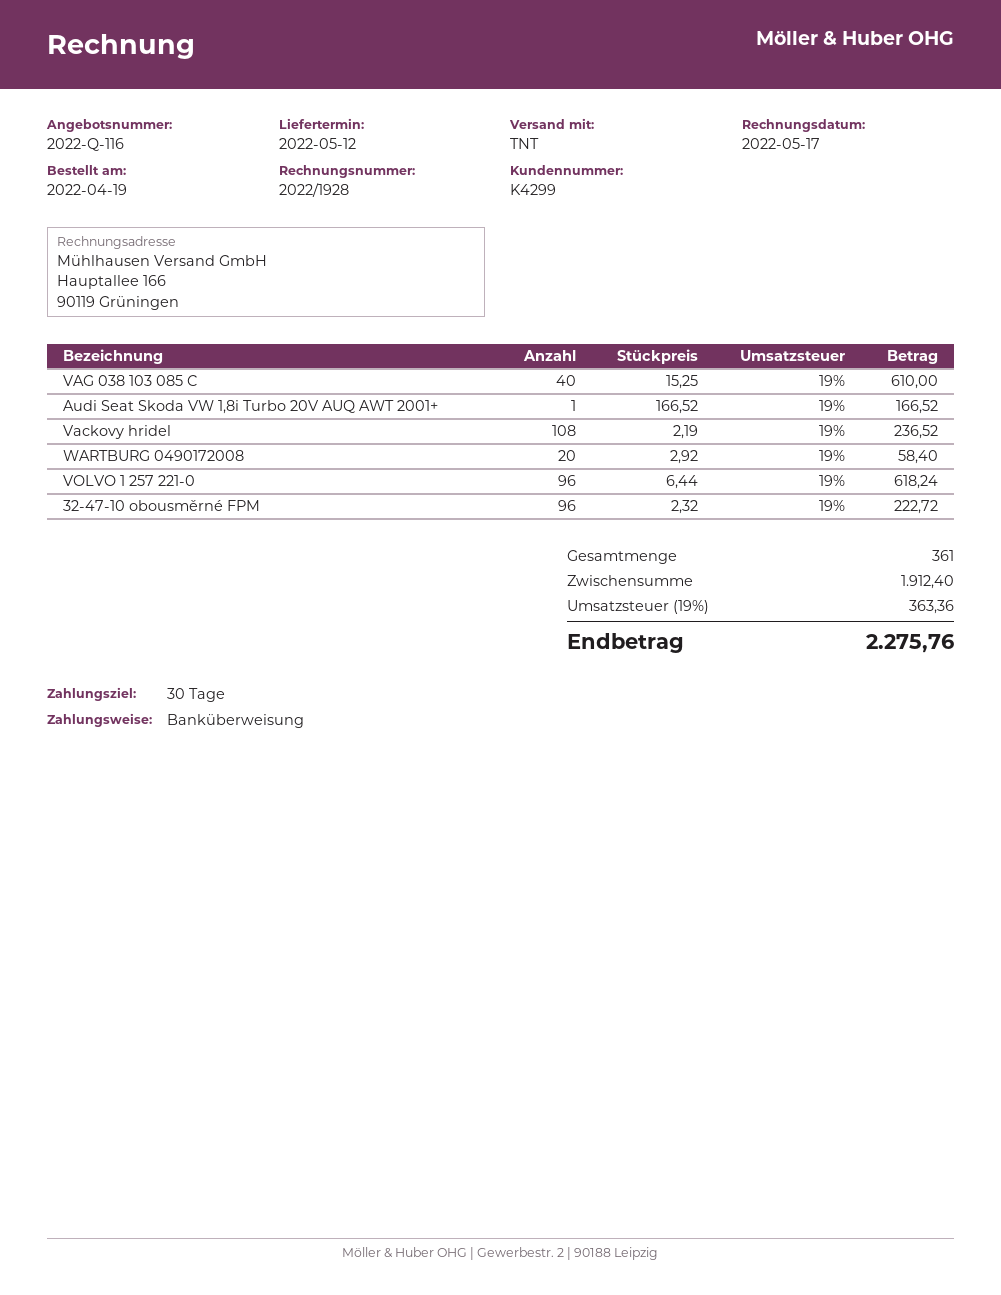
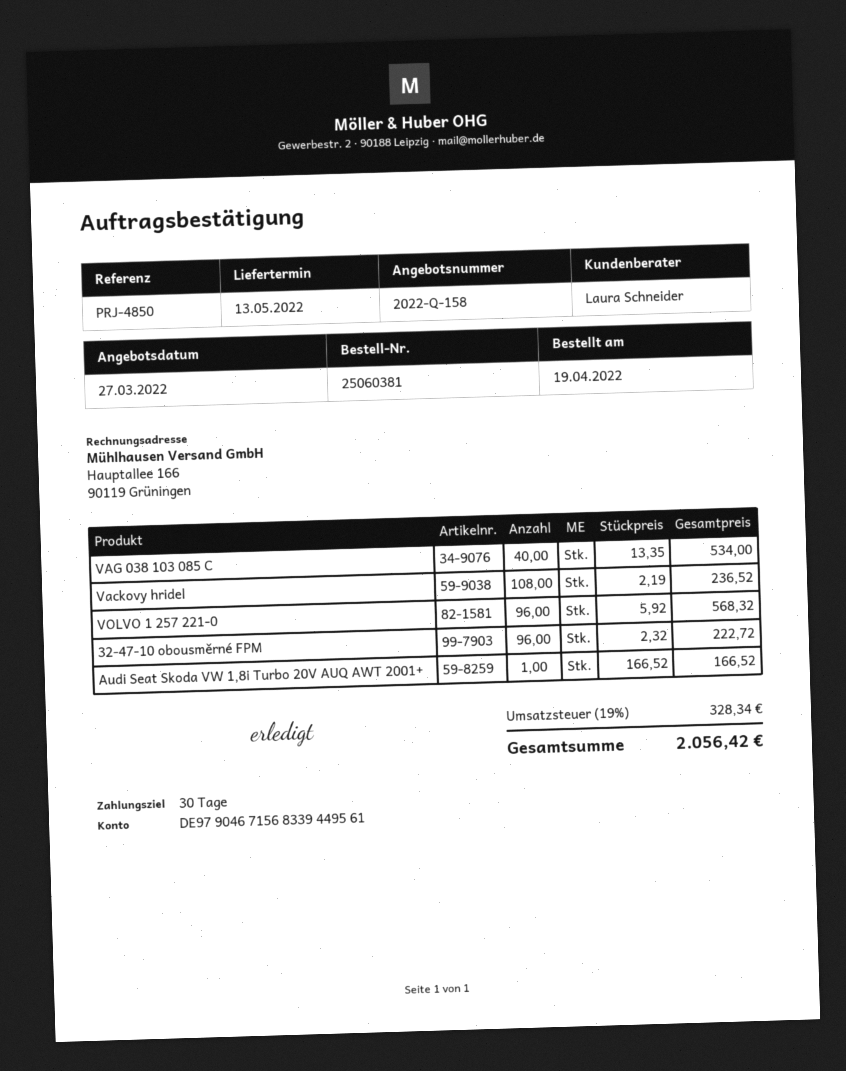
quote number: 2022-Q-116 -> 2022-Q-158
delivery date: 2022-05-12 -> 2022-05-13
VAG 038 103 085 C: 40 x 15.25 = 610.00 -> 40 x 13.35 = 534.00
WARTBURG 0490172008: 20 x 2.92 = 58.40 -> none
VOLVO 1 257 221-0: 96 x 6.44 = 618.24 -> 96 x 5.92 = 568.32
tax: 19% = 363.36 -> 19% = 328.34
total: 2275.76 -> 2056.42

